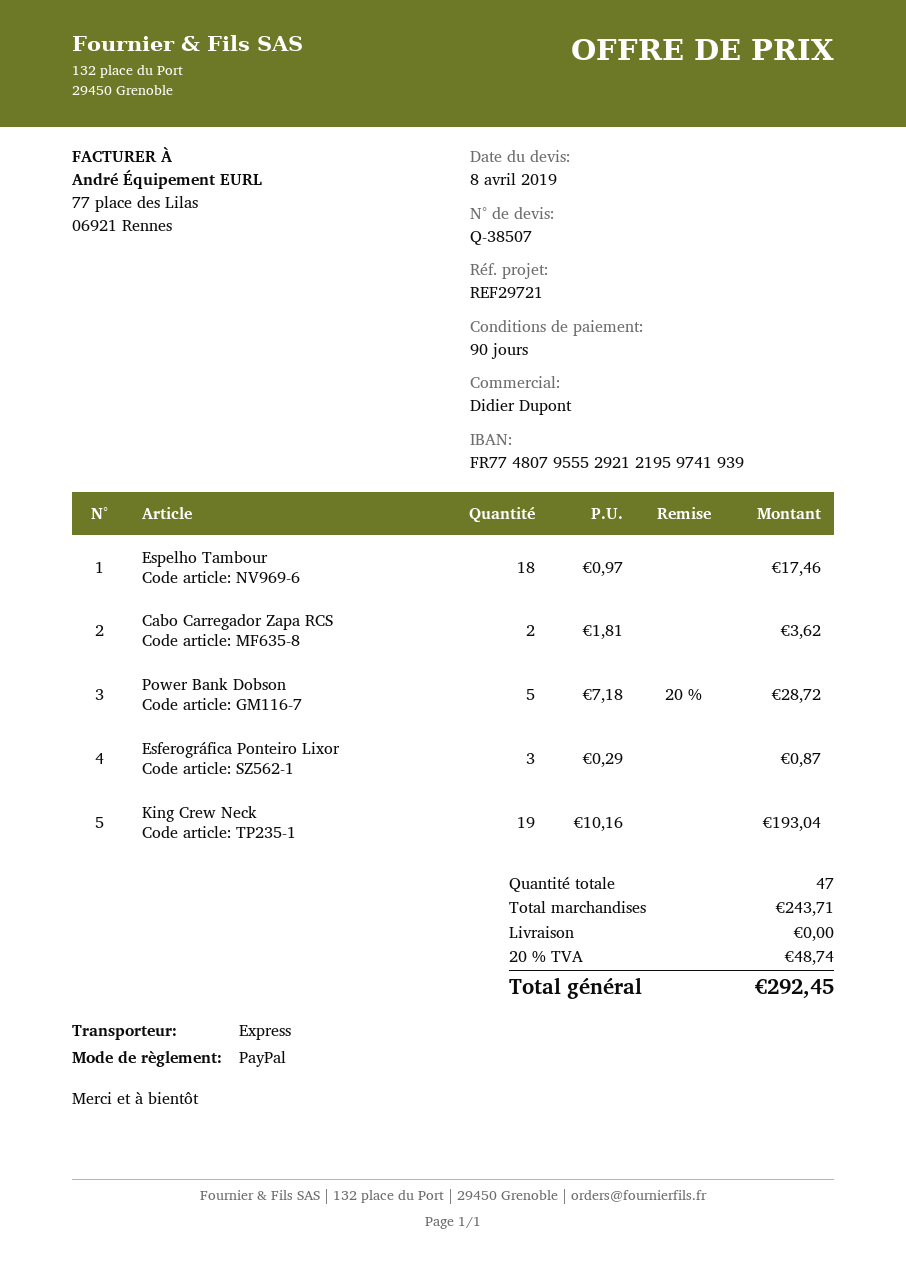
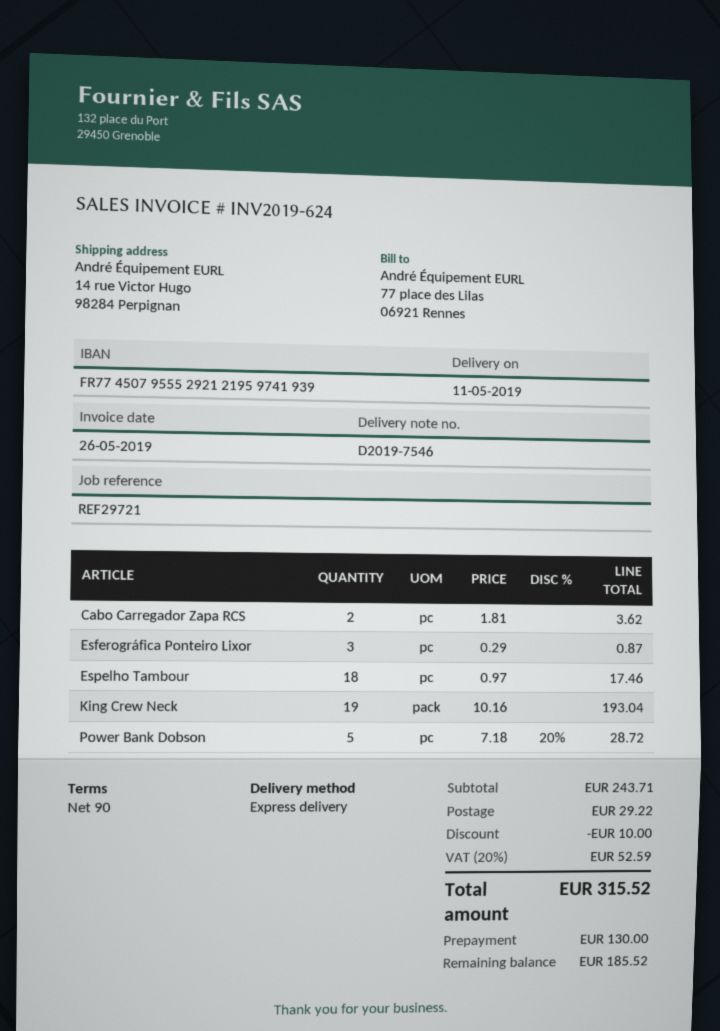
bank account: FR7748079555292121959741939 -> FR7745079555292121959741939
discount: none -> 10.00
shipping: 0.00 -> 29.22
tax: 20% = 48.74 -> 20% = 52.59
total: 292.45 -> 315.52

